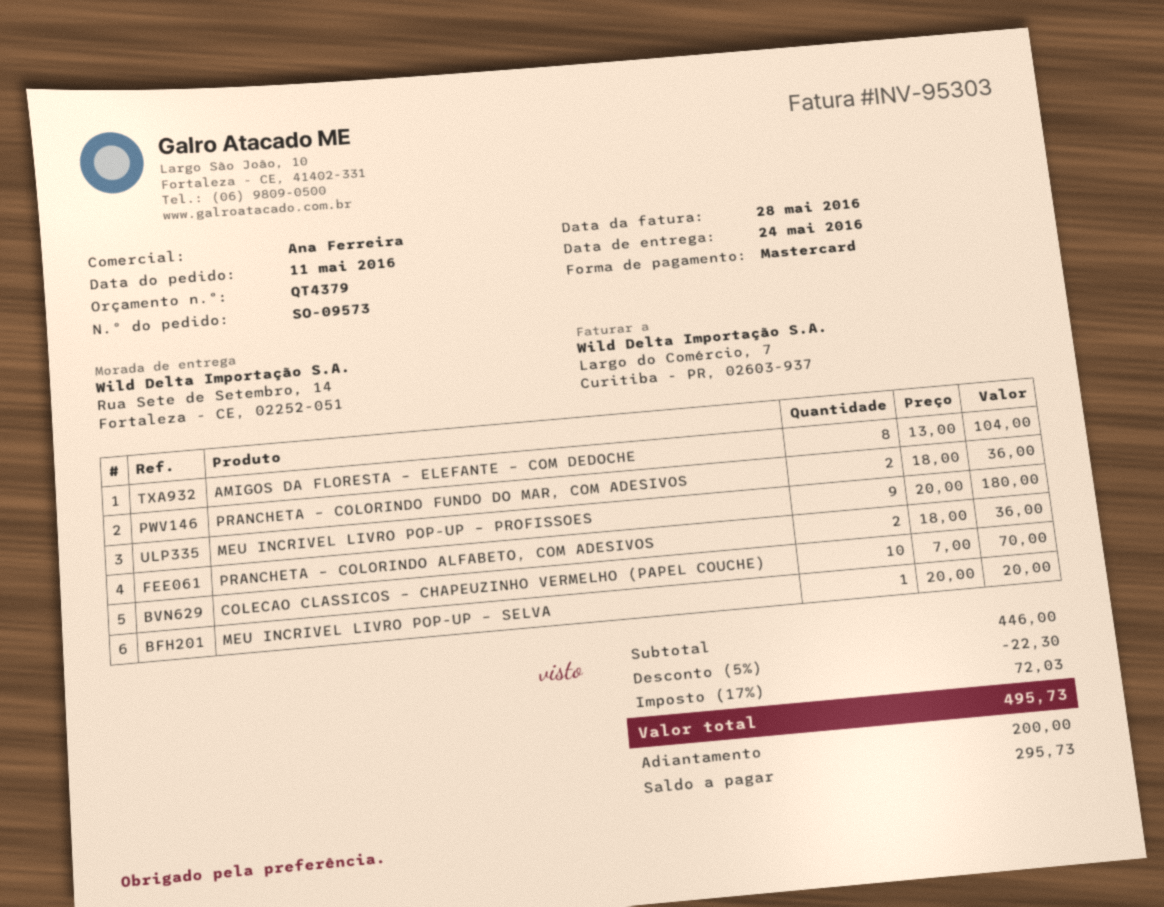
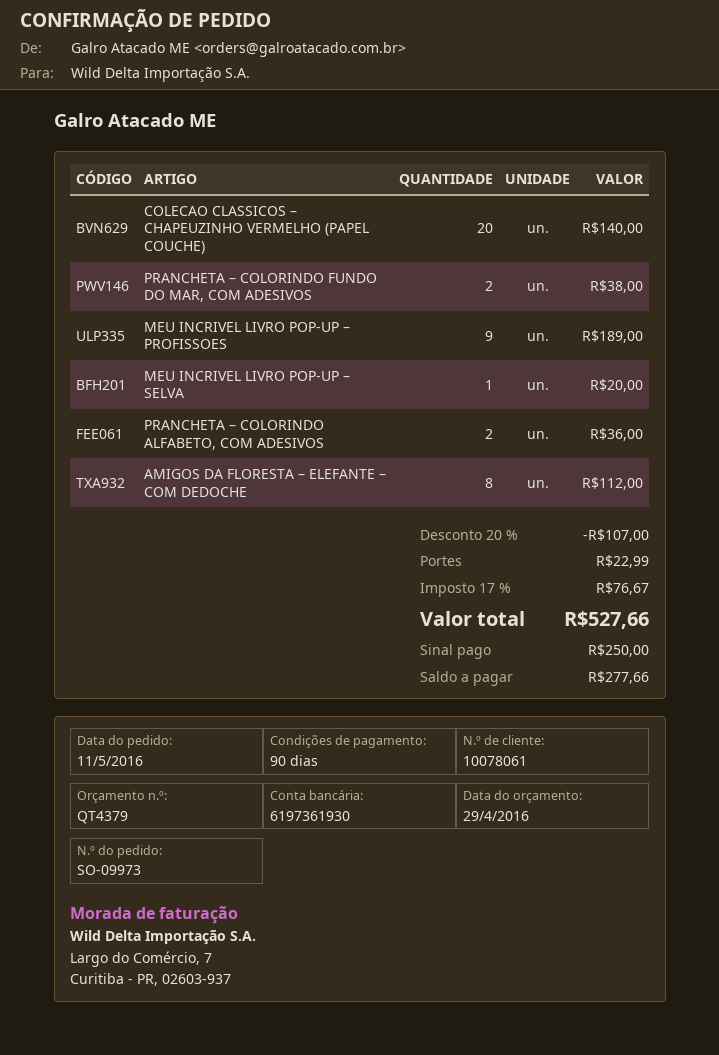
order number: SO-09573 -> SO-09973
AMIGOS DA FLORESTA – ELEFANTE – COM DEDOCHE: 8 for 104.00 -> 8 for 112.00
PRANCHETA – COLORINDO FUNDO DO MAR, COM ADESIVOS: 2 for 36.00 -> 2 for 38.00
MEU INCRIVEL LIVRO POP-UP – PROFISSOES: 9 for 180.00 -> 9 for 189.00
COLECAO CLASSICOS – CHAPEUZINHO VERMELHO (PAPEL COUCHE): 10 for 70.00 -> 20 for 140.00
discount: 5% = 22.30 -> 20% = 107.00
shipping: none -> 22.99
tax: 17% = 72.03 -> 17% = 76.67
total: 495.73 -> 527.66
deposit: 200.00 -> 250.00
balance: 295.73 -> 277.66

